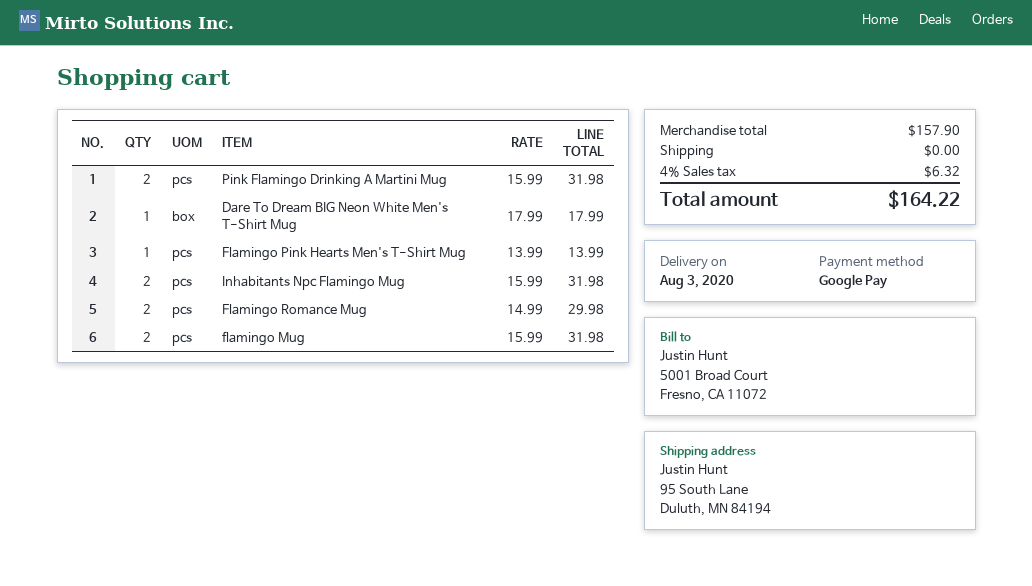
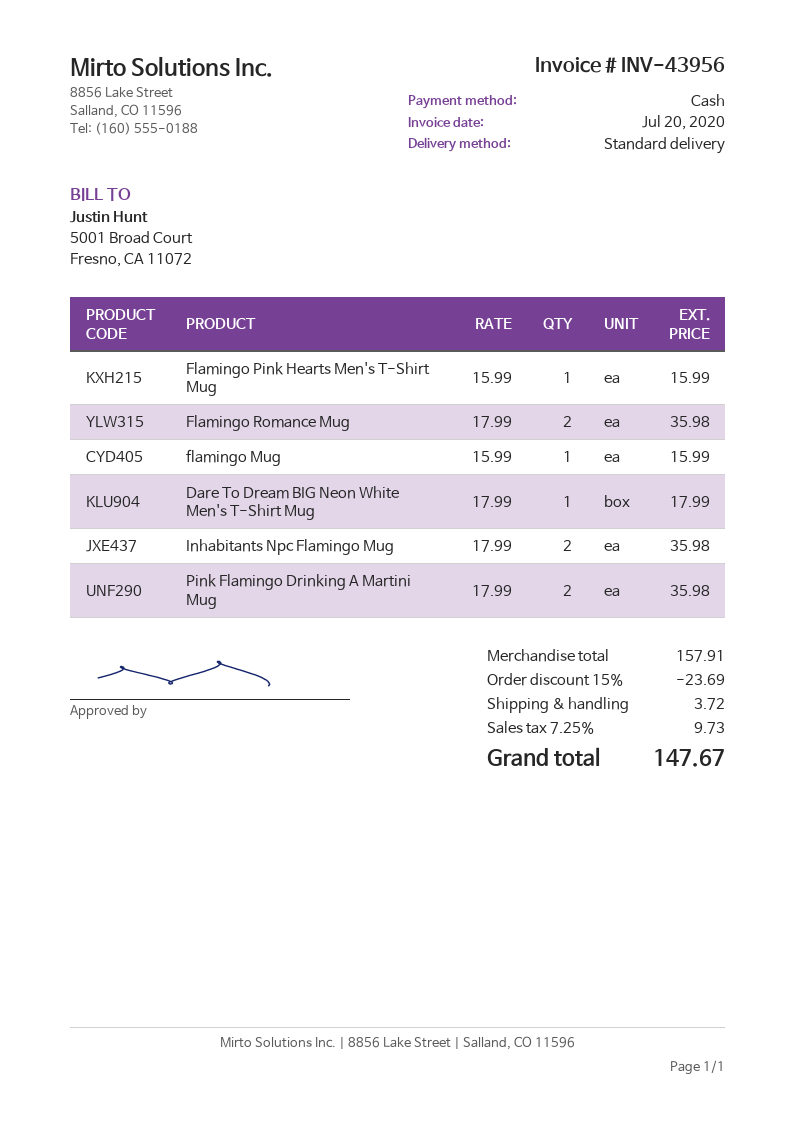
payment method: Google Pay -> cash
Pink Flamingo Drinking A Martini Mug: 2 x 15.99 = 31.98 -> 2 x 17.99 = 35.98
Flamingo Pink Hearts Men's T-Shirt Mug: 1 x 13.99 = 13.99 -> 1 x 15.99 = 15.99
Inhabitants Npc Flamingo Mug: 2 x 15.99 = 31.98 -> 2 x 17.99 = 35.98
Flamingo Romance Mug: 2 x 14.99 = 29.98 -> 2 x 17.99 = 35.98
flamingo Mug: 2 x 15.99 = 31.98 -> 1 x 15.99 = 15.99
subtotal: 157.90 -> 157.91
discount: none -> 15% = 23.69
shipping: 0.00 -> 3.72
tax: 4% = 6.32 -> 7.25% = 9.73
total: 164.22 -> 147.67

